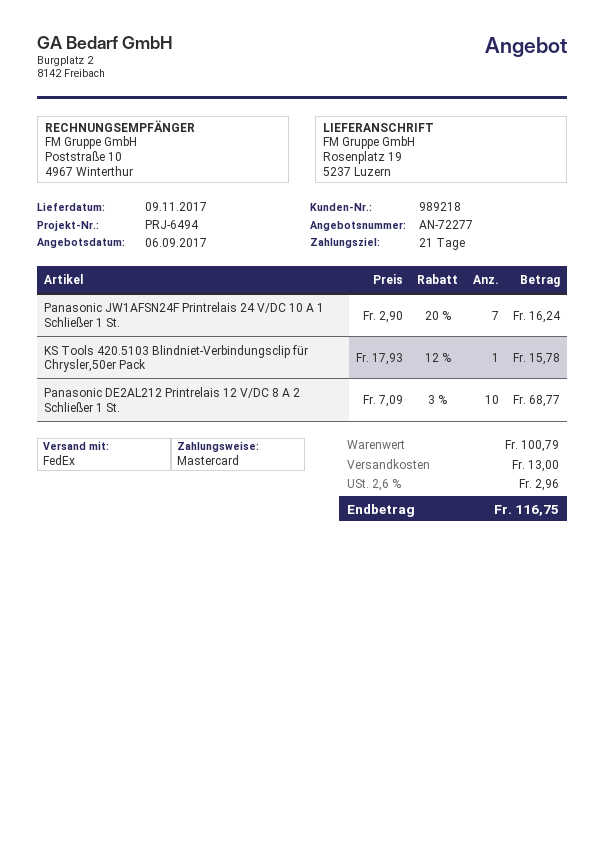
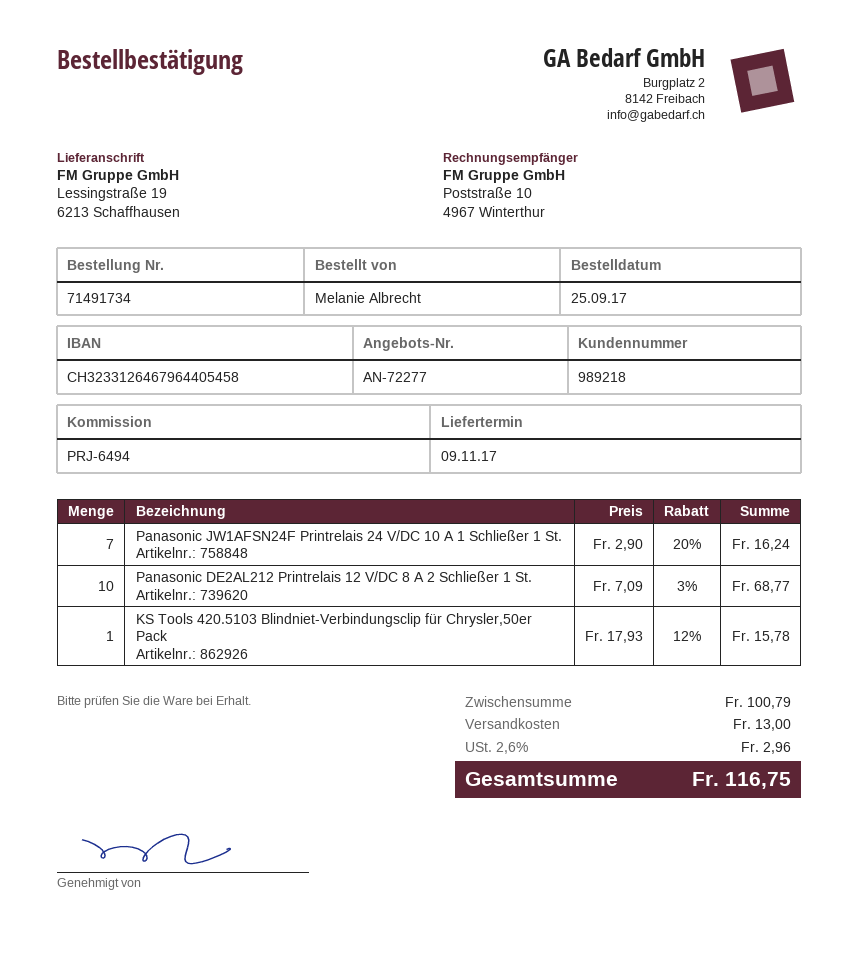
ship to: Rosenplatz 19, 5237 Luzern -> Lessingstraße 19, 6213 Schaffhausen

